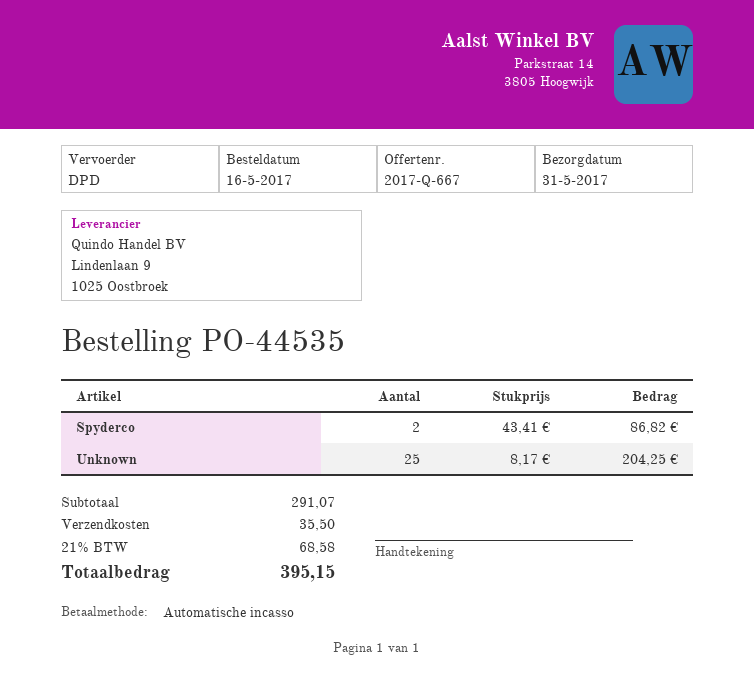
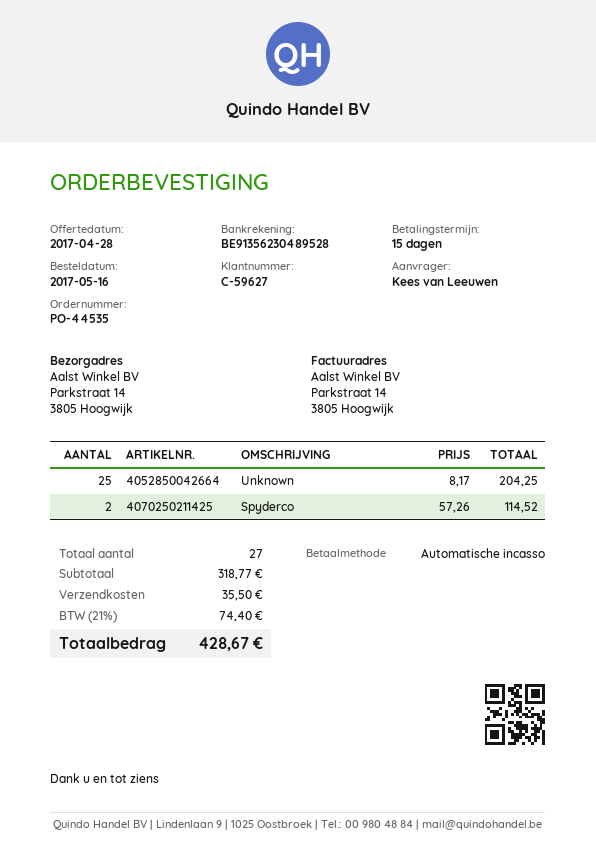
Spyderco: 2 x 43.41 = 86.82 -> 2 x 57.26 = 114.52
subtotal: 291.07 -> 318.77
tax: 21% = 68.58 -> 21% = 74.40
total: 395.15 -> 428.67

